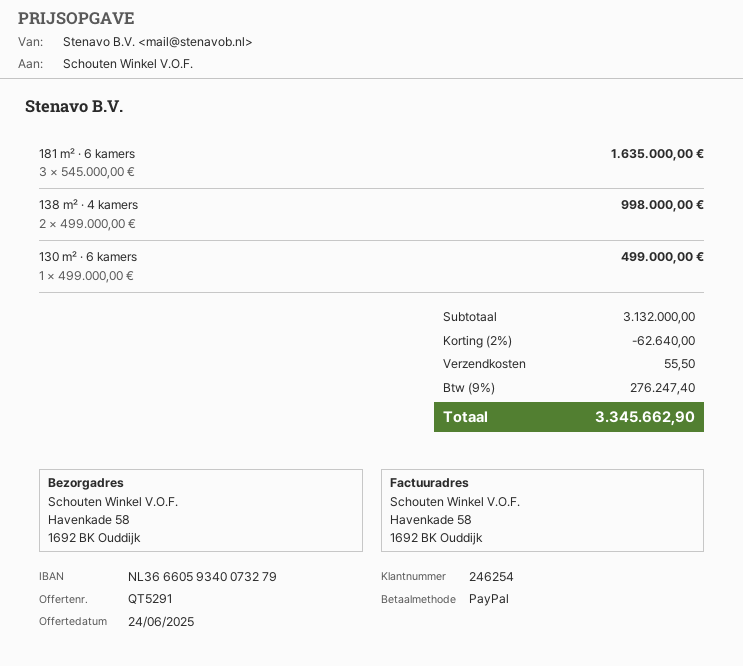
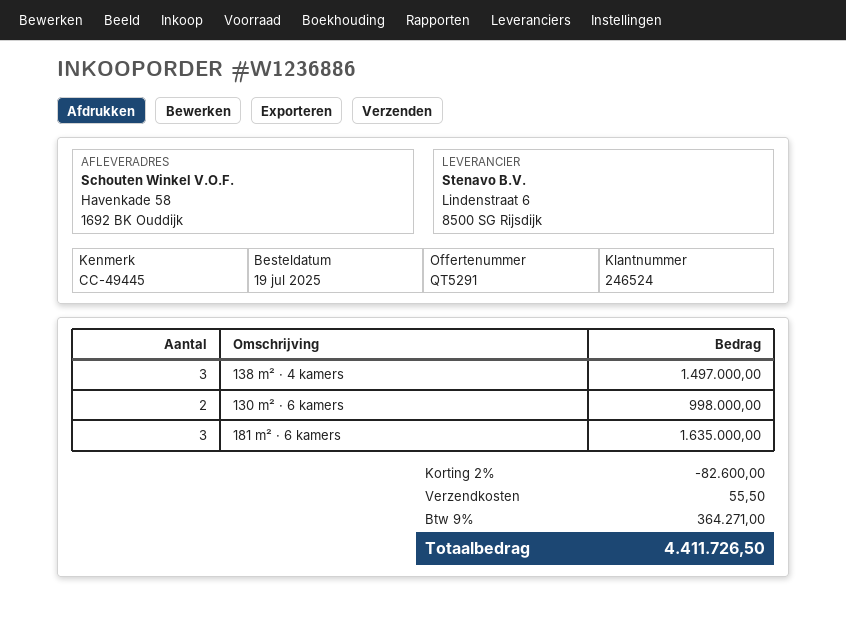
customer number: 246254 -> 246524
138 m² · 4 kamers: 2 for 998000.00 -> 3 for 1497000.00
130 m² · 6 kamers: 1 for 499000.00 -> 2 for 998000.00
discount: 2% = 62640.00 -> 2% = 82600.00
tax: 9% = 276247.40 -> 9% = 364271.00
total: 3345662.90 -> 4411726.50

